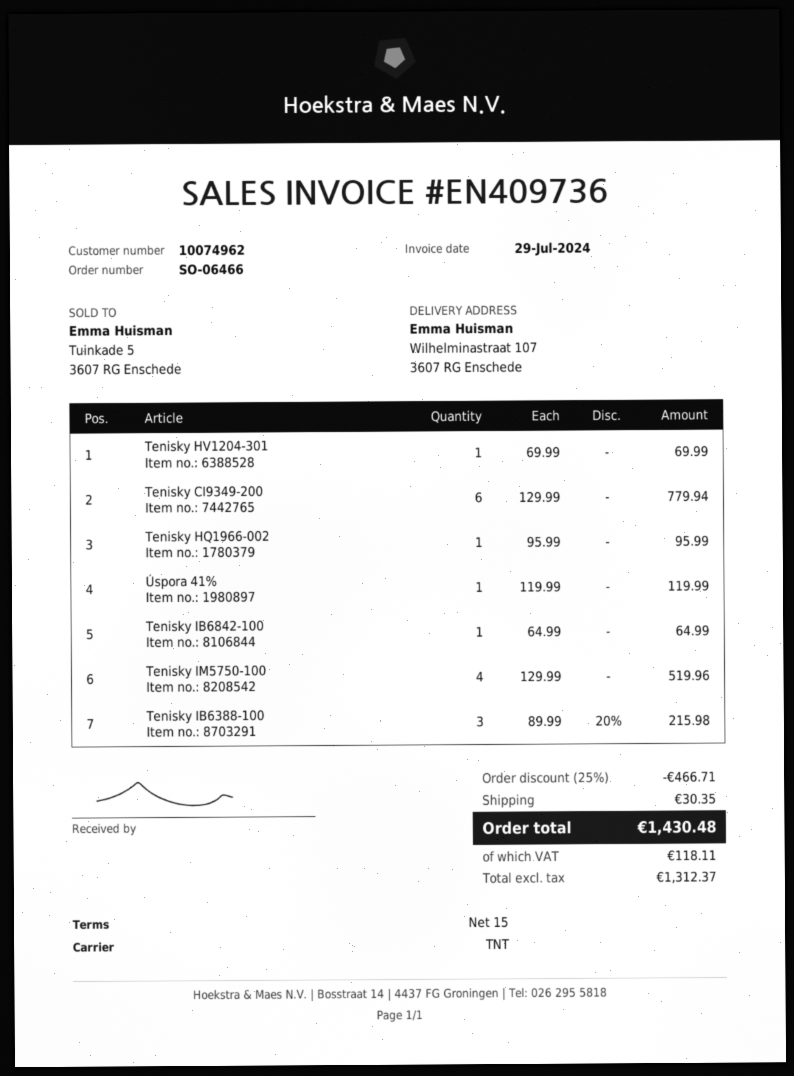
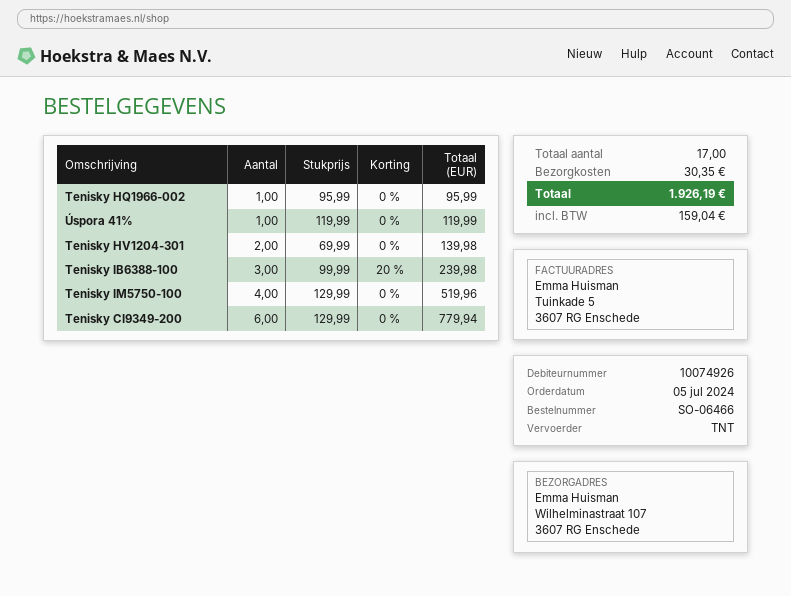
customer number: 10074962 -> 10074926
Tenisky HV1204-301: 1 x 69.99 = 69.99 -> 2 x 69.99 = 139.98
Tenisky IB6842-100: 1 x 64.99 = 64.99 -> none
Tenisky IB6388-100: 3 x 89.99 - 20% = 215.98 -> 3 x 99.99 - 20% = 239.98
discount: 25% = 466.71 -> none
tax: 118.11 -> 159.04
total: 1430.48 -> 1926.19

